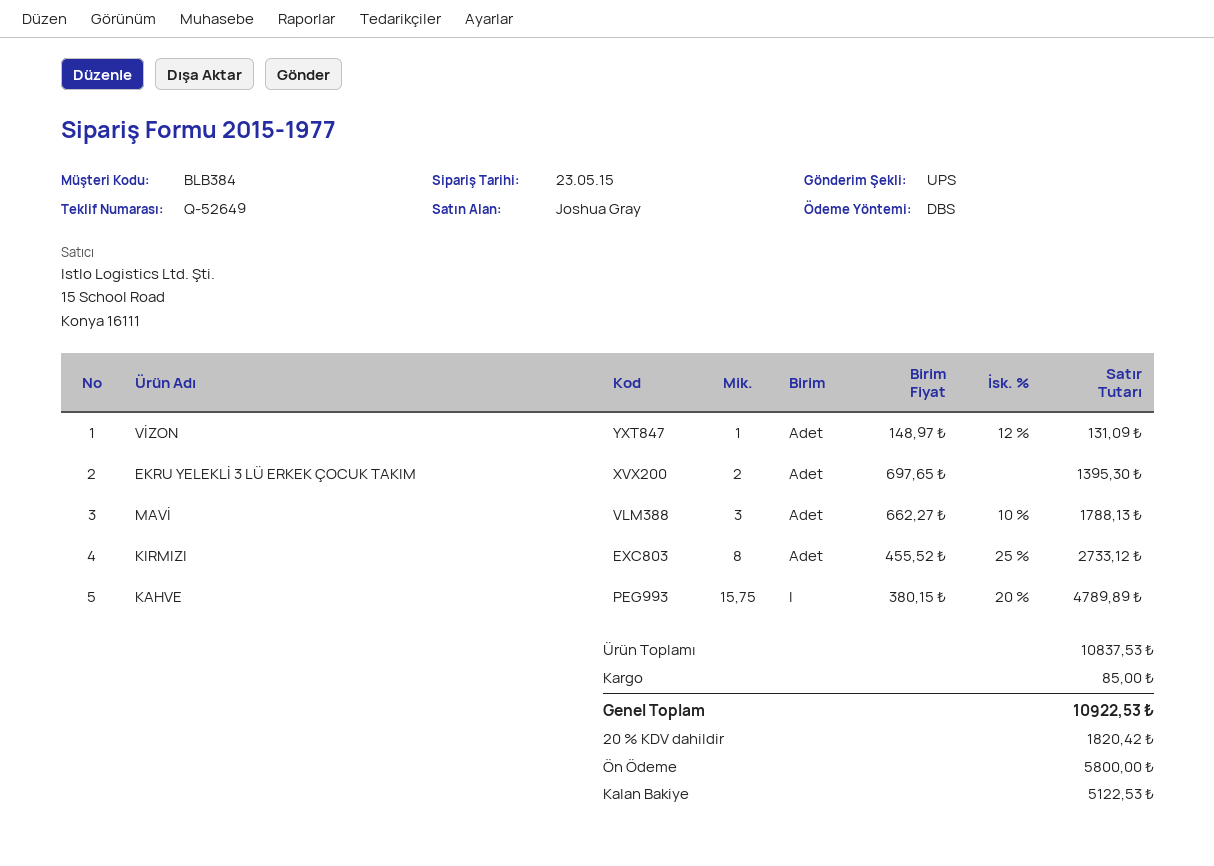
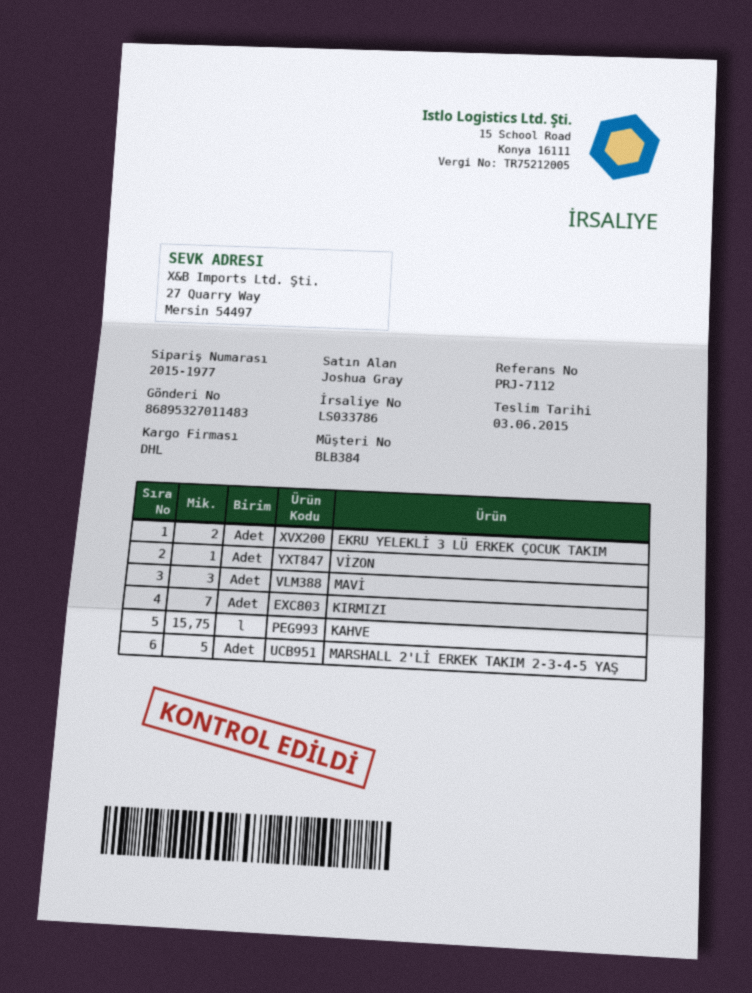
shipping method: UPS -> DHL
KIRMIZI: 8 -> 7
MARSHALL 2'Lİ ERKEK TAKIM 2-3-4-5 YAŞ: none -> 5

